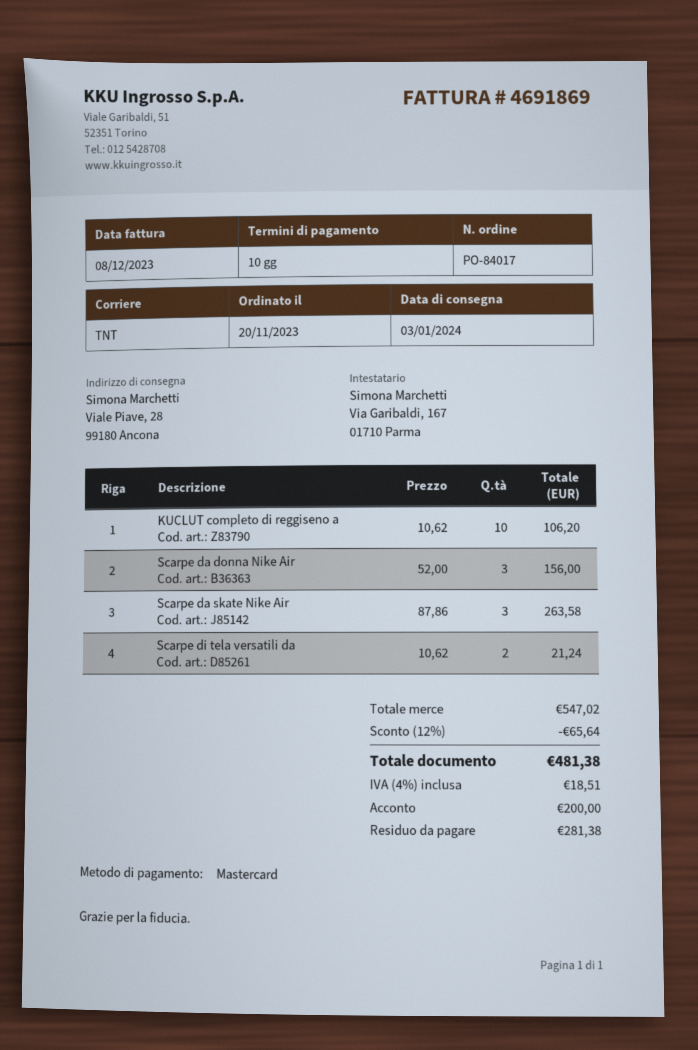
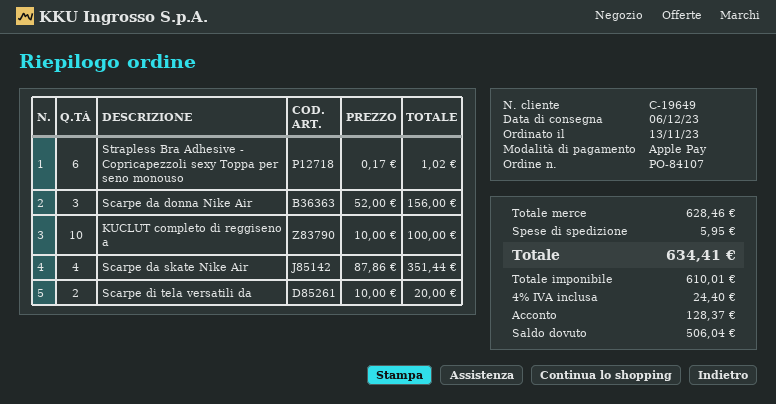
order number: PO-84017 -> PO-84107
order date: 2023-11-20 -> 2023-11-13
delivery date: 2024-01-03 -> 2023-12-06
payment method: Mastercard -> Apple Pay
KUCLUT completo di reggiseno a: 10 x 10.62 = 106.20 -> 10 x 10.00 = 100.00
Scarpe da skate Nike Air: 3 x 87.86 = 263.58 -> 4 x 87.86 = 351.44
Scarpe di tela versatili da: 2 x 10.62 = 21.24 -> 2 x 10.00 = 20.00
Strapless Bra Adhesive - Copricapezzoli sexy Toppa per seno monouso: none -> 6 x 0.17 = 1.02
subtotal: 547.02 -> 628.46
discount: 12% = 65.64 -> none
shipping: none -> 5.95
tax: 4% = 18.51 -> 4% = 24.40
total: 481.38 -> 634.41
deposit: 200.00 -> 128.37
balance: 281.38 -> 506.04

